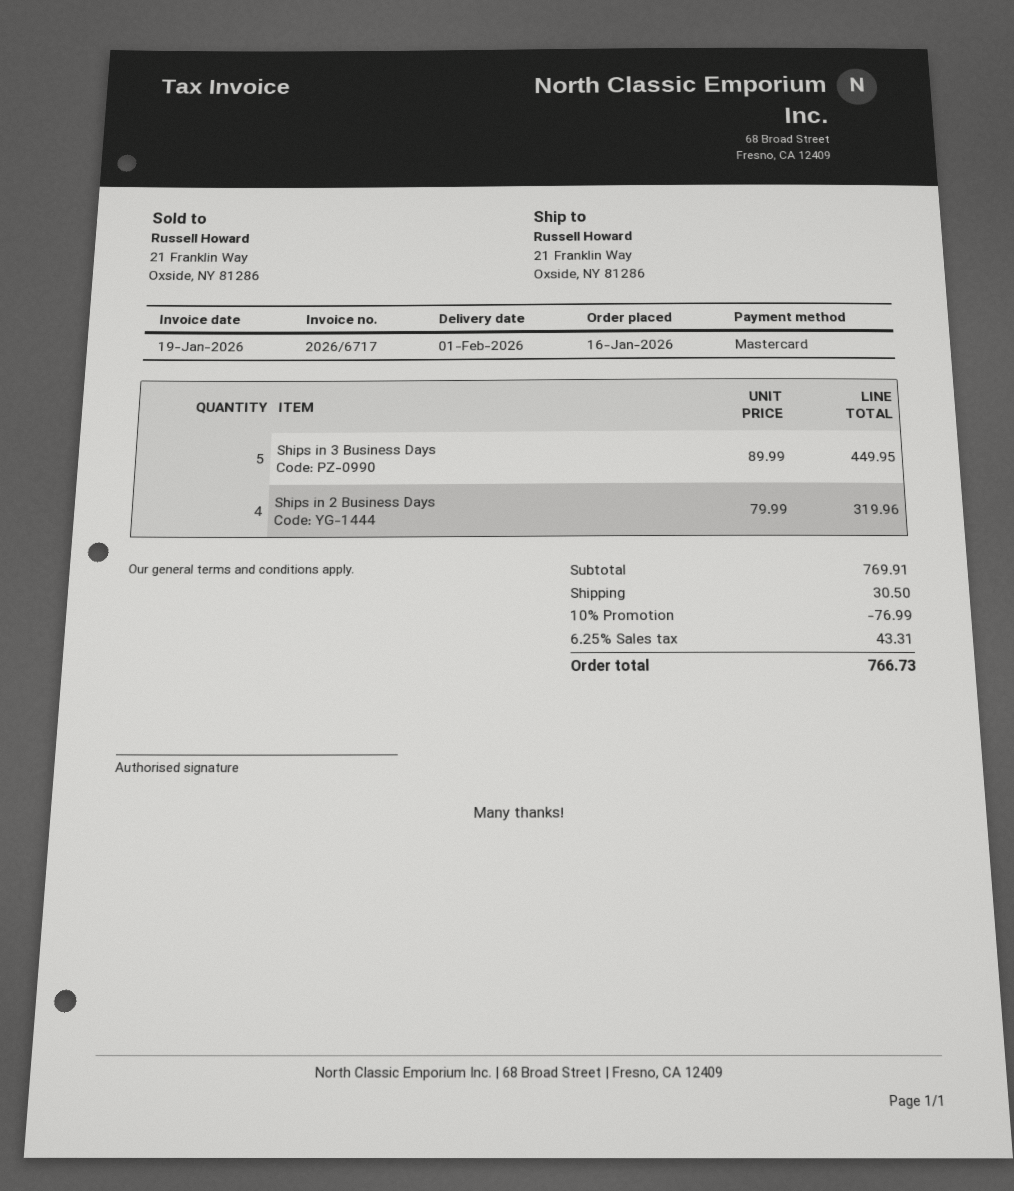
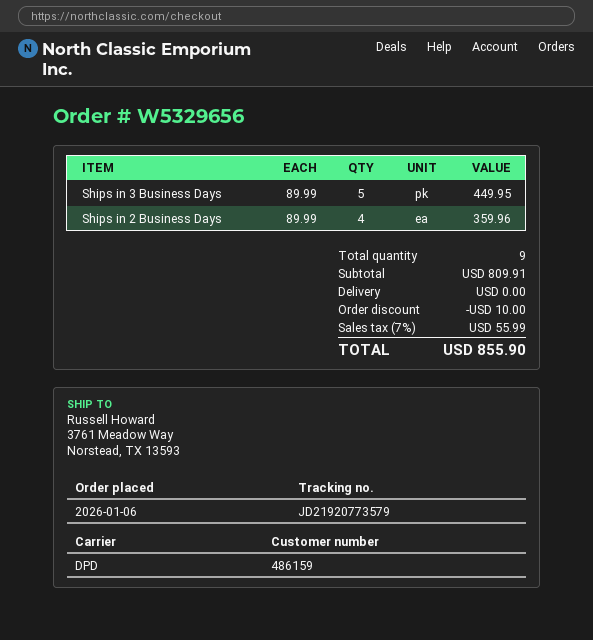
order date: 2026-01-16 -> 2026-01-06
ship to: 21 Franklin Way, Oxside, NY 81286 -> 3761 Meadow Way, Norstead, TX 13593
Ships in 2 Business Days: 4 x 79.99 = 319.96 -> 4 x 89.99 = 359.96
subtotal: 769.91 -> 809.91
discount: 76.99 -> 10.00
shipping: 30.50 -> 0.00
tax: 6.25% = 43.31 -> 7% = 55.99
total: 766.73 -> 855.90

